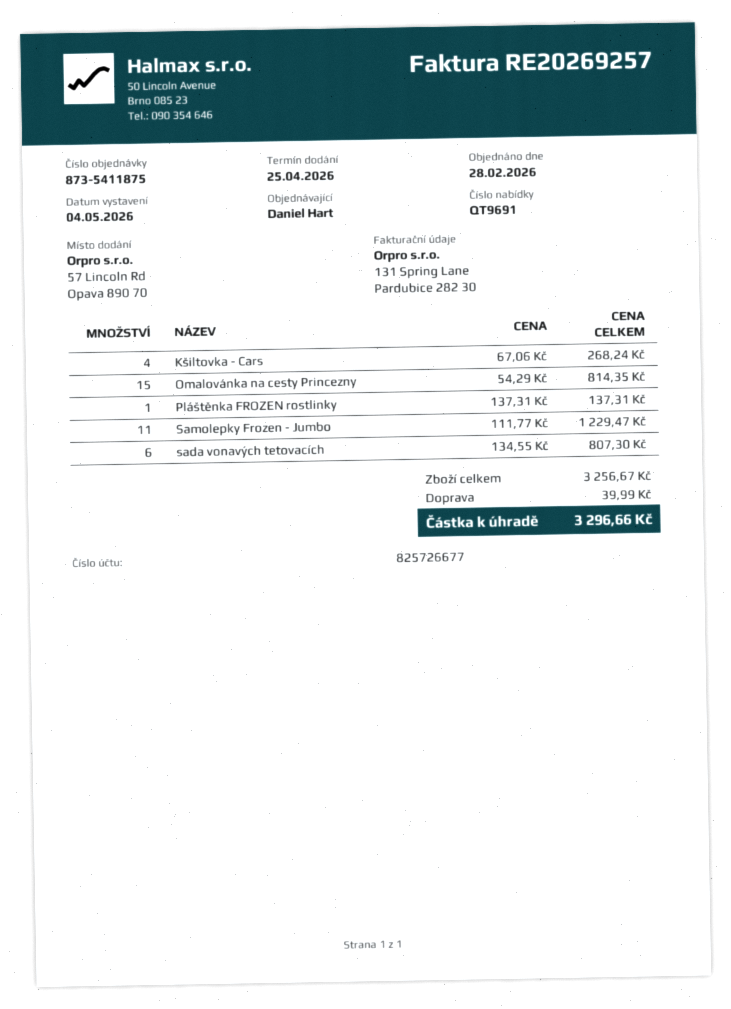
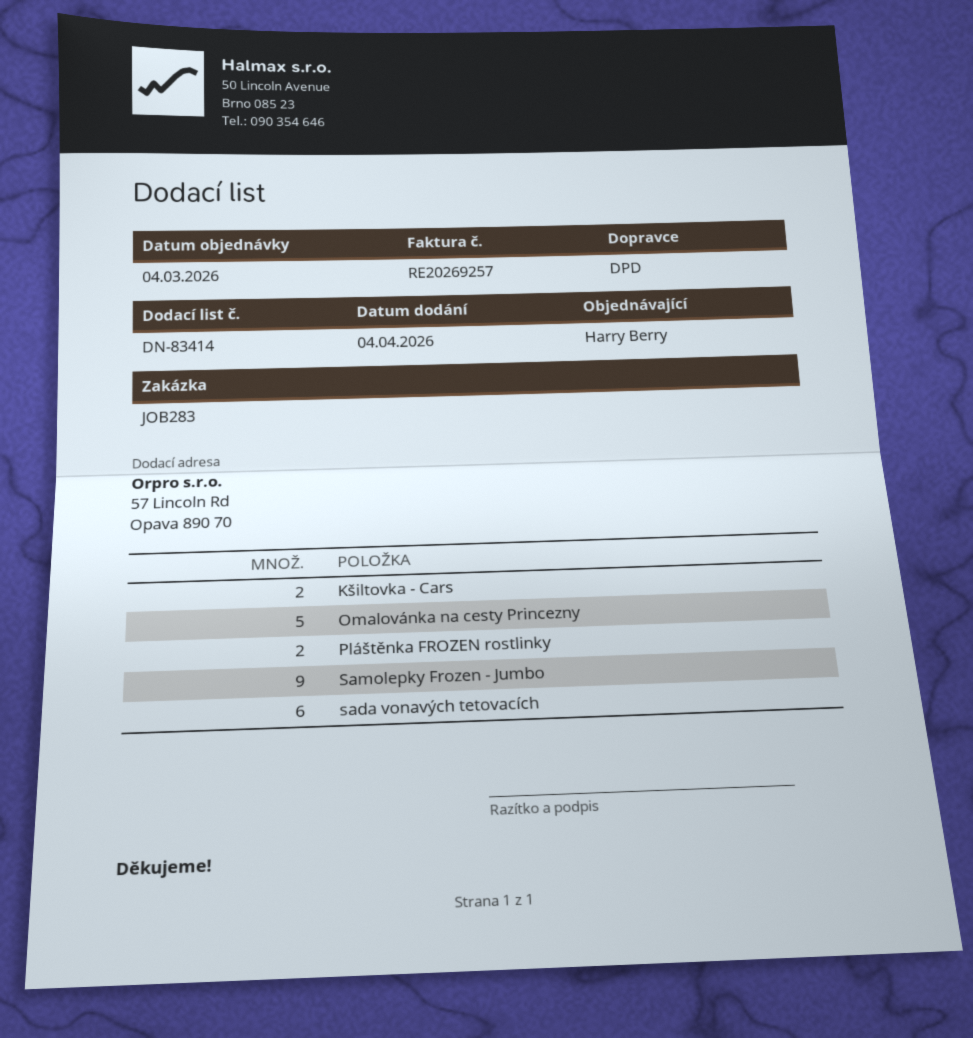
order date: 2026-02-28 -> 2026-03-04
delivery date: 2026-04-25 -> 2026-04-04
ordered by: Daniel Hart -> Harry Berry
Kšiltovka - Cars: 4 -> 2
Omalovánka na cesty Princezny: 15 -> 5
Pláštěnka FROZEN rostlinky: 1 -> 2
Samolepky Frozen - Jumbo: 11 -> 9

